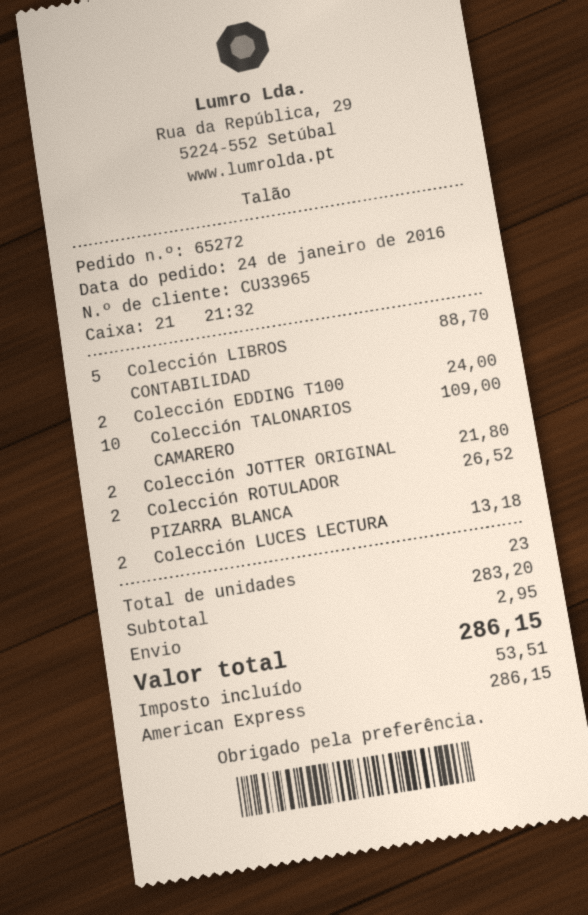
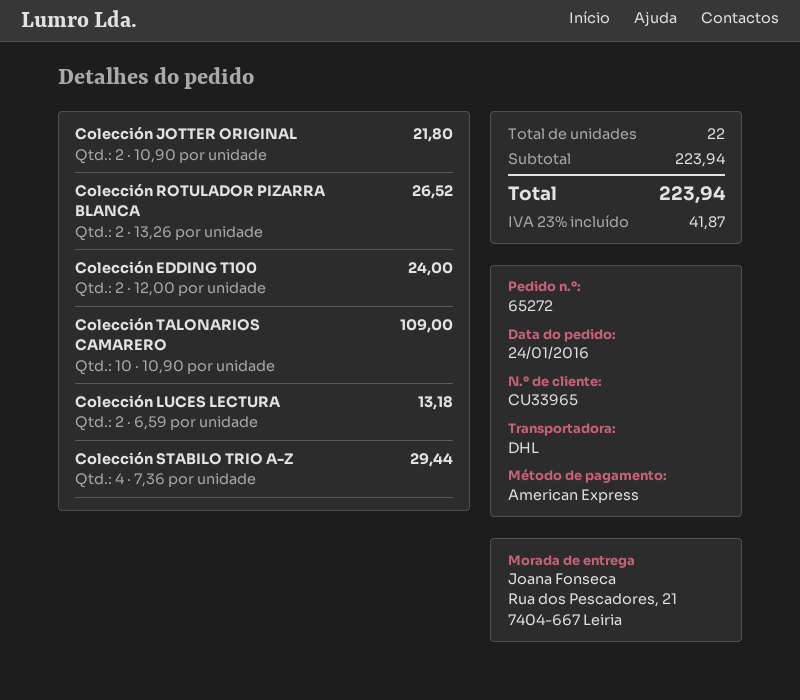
Colección LIBROS CONTABILIDAD: 5 for 88.70 -> none
Colección STABILO TRIO A-Z: none -> 4 for 29.44
total quantity: 23 -> 22
subtotal: 283.20 -> 223.94
shipping: 2.95 -> none
tax: 53.51 -> 41.87
total: 286.15 -> 223.94

